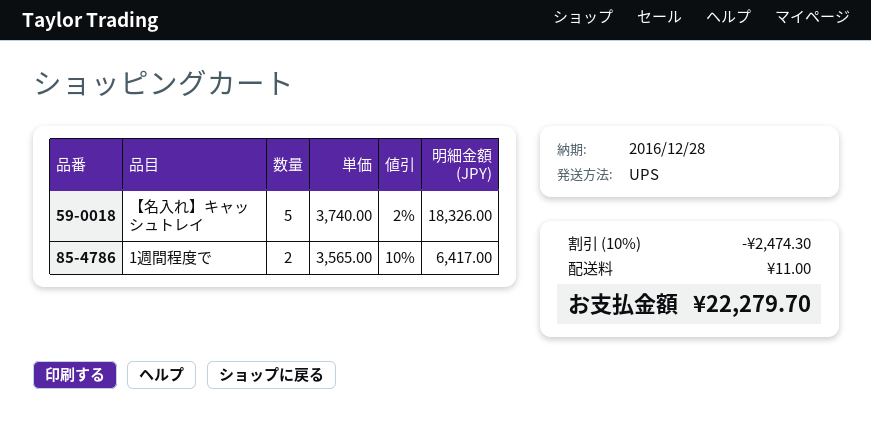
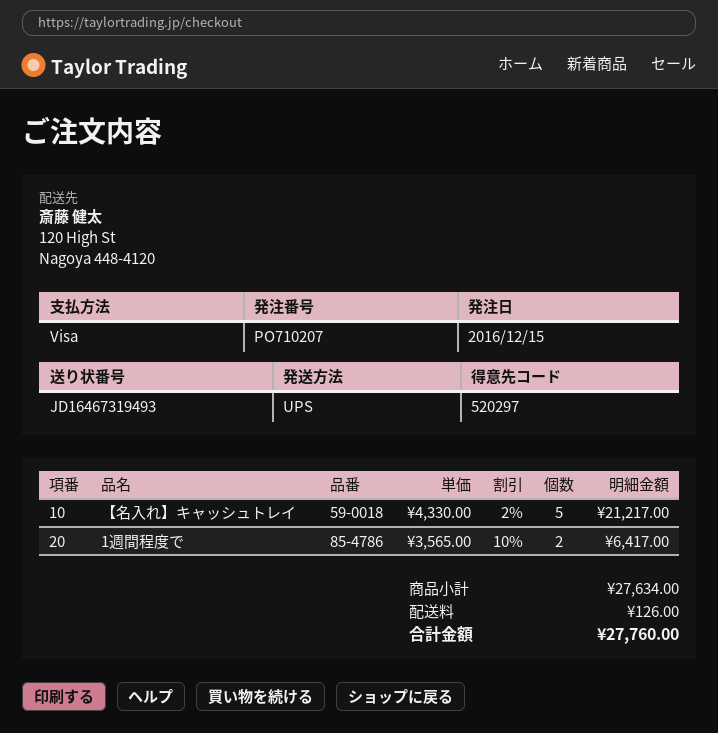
【名入れ】キャッシュトレイ: 5 x 3740.00 - 2% = 18326.00 -> 5 x 4330.00 - 2% = 21217.00
discount: 10% = 2474.30 -> none
shipping: 11.00 -> 126.00
total: 22279.70 -> 27760.00

